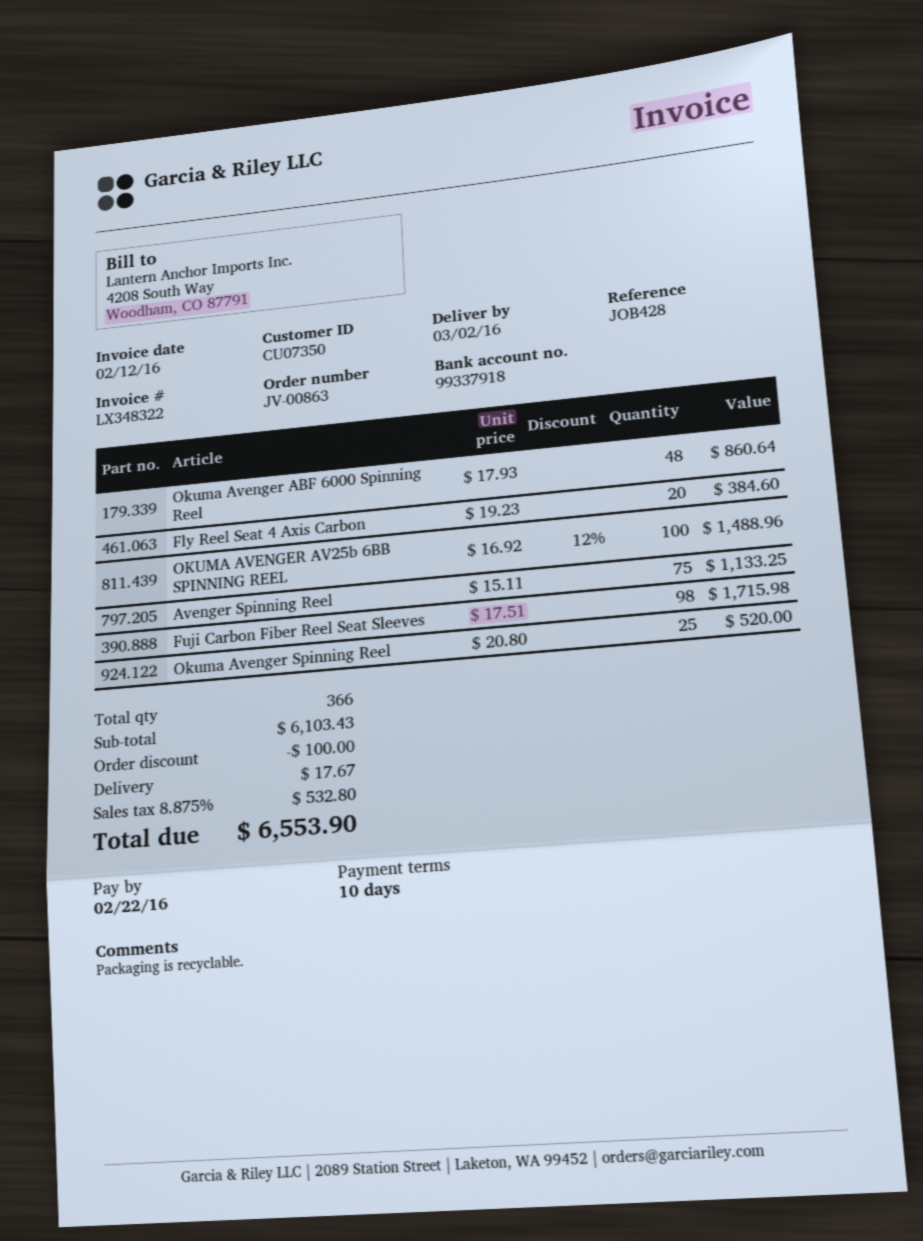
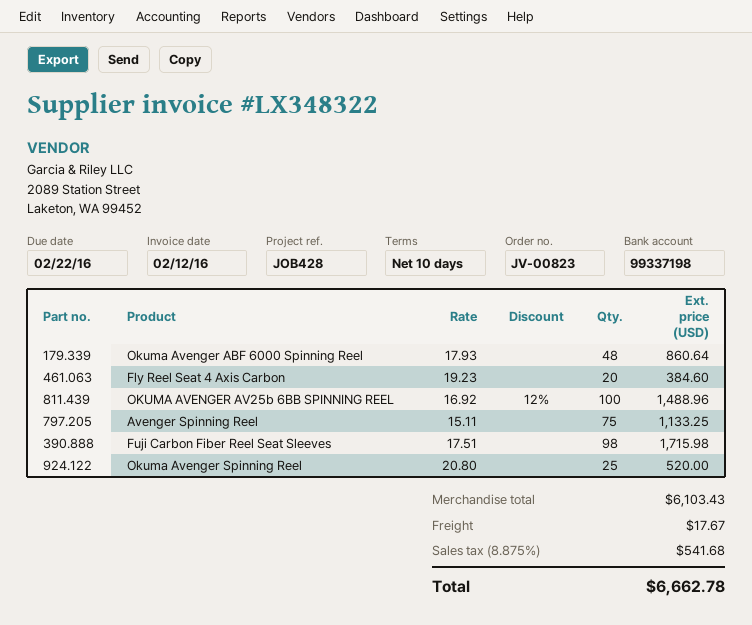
order number: JV-00863 -> JV-00823
bank account: 99337918 -> 99337198
discount: 100.00 -> none
tax: 8.875% = 532.80 -> 8.875% = 541.68
total: 6553.90 -> 6662.78

